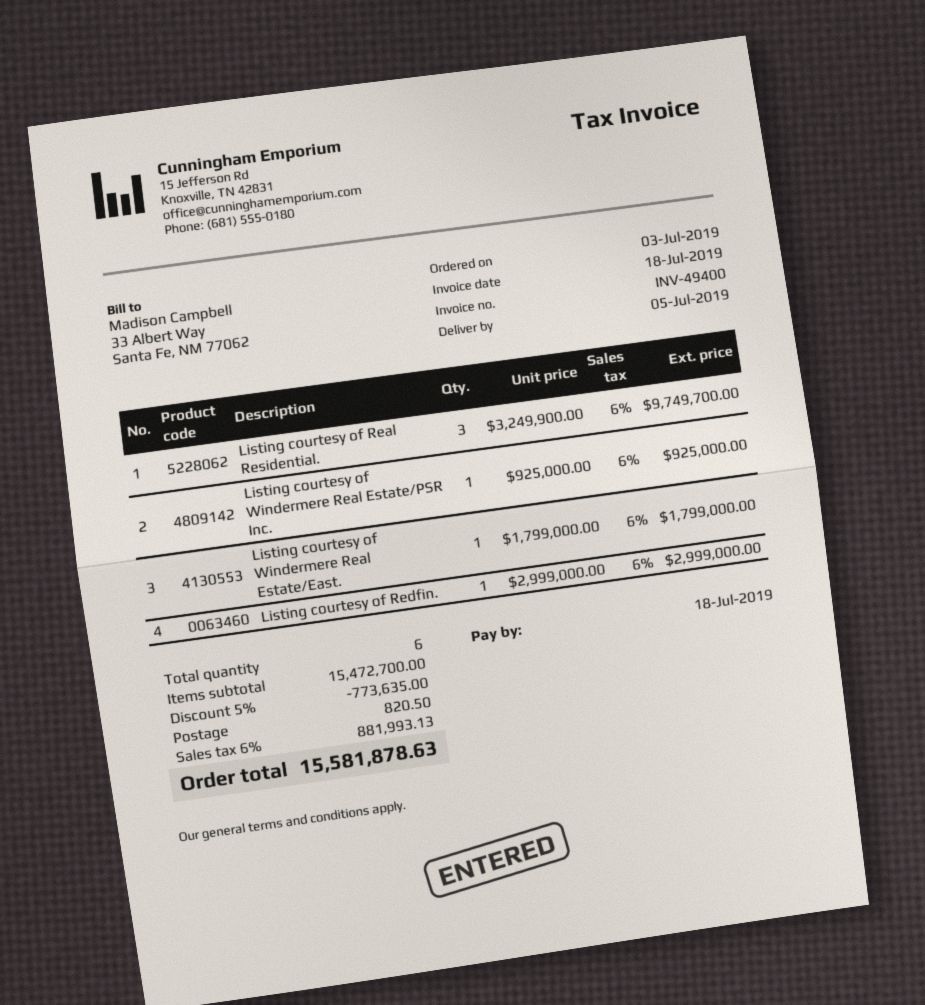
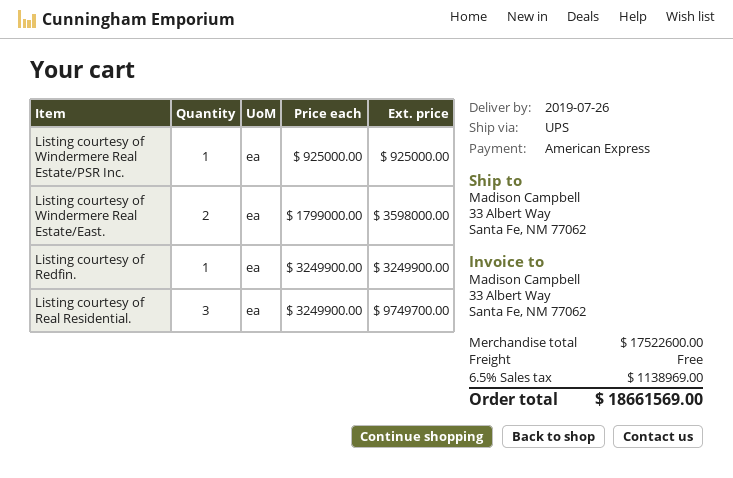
delivery date: 2019-07-05 -> 2019-07-26
Listing courtesy of Windermere Real Estate/East.: 1 x 1799000.00 = 1799000.00 -> 2 x 1799000.00 = 3598000.00
Listing courtesy of Redfin.: 1 x 2999000.00 = 2999000.00 -> 1 x 3249900.00 = 3249900.00
subtotal: 15472700.00 -> 17522600.00
discount: 5% = 773635.00 -> none
shipping: 820.50 -> 0.00
tax: 6% = 881993.13 -> 6.5% = 1138969.00
total: 15581878.63 -> 18661569.00

